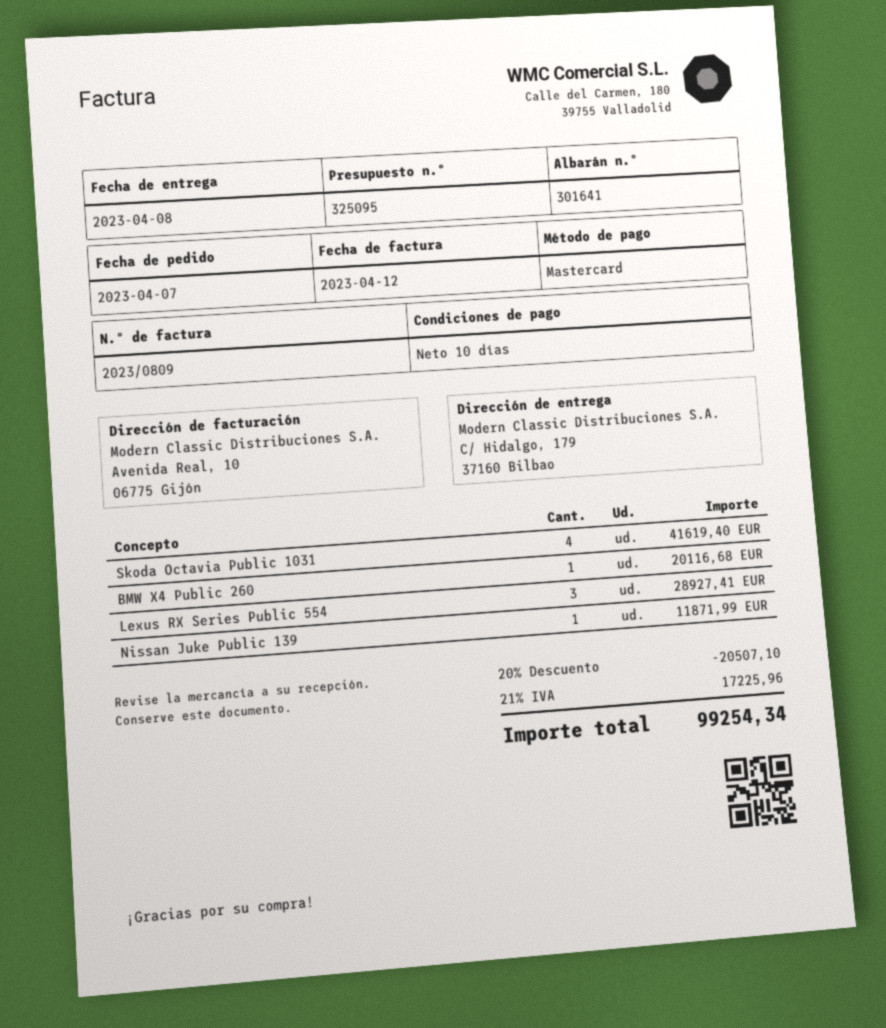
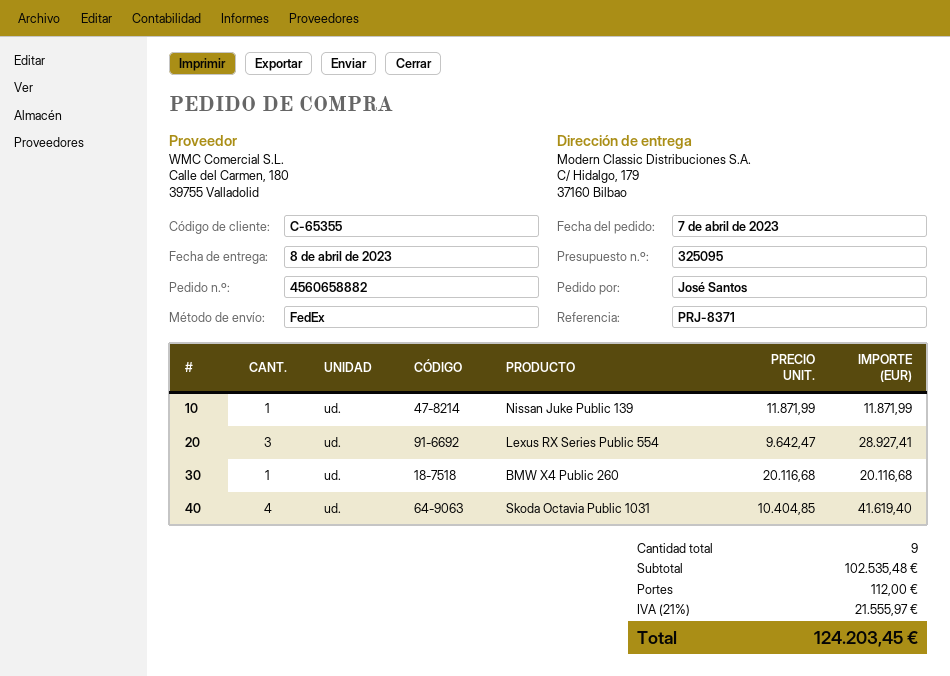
discount: 20% = 20507.10 -> none
shipping: none -> 112.00
tax: 21% = 17225.96 -> 21% = 21555.97
total: 99254.34 -> 124203.45

